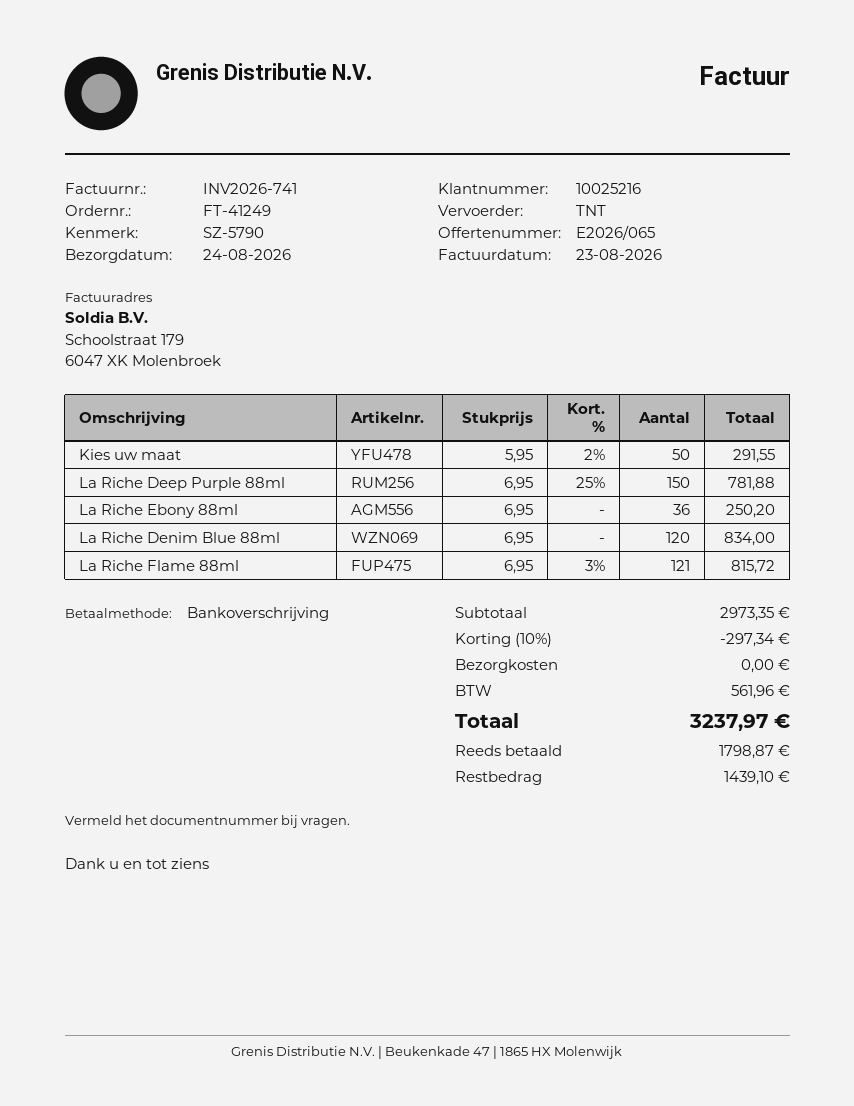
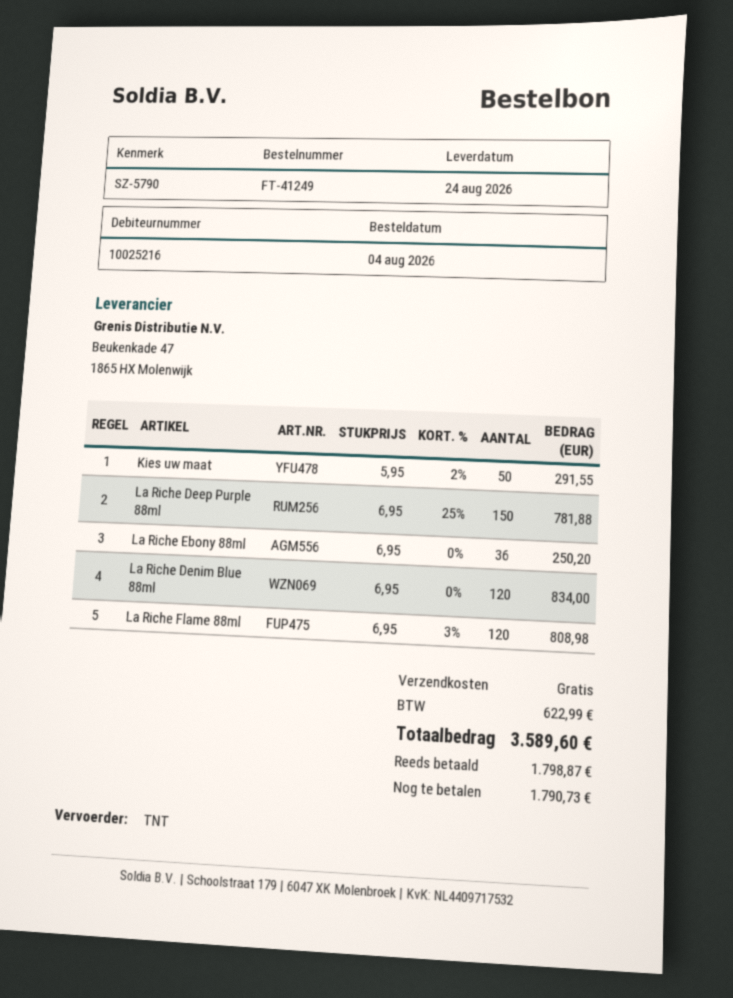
La Riche Flame 88ml: 121 x 6.95 - 3% = 815.72 -> 120 x 6.95 - 3% = 808.98
discount: 10% = 297.34 -> none
tax: 561.96 -> 622.99
total: 3237.97 -> 3589.60
balance: 1439.10 -> 1790.73

